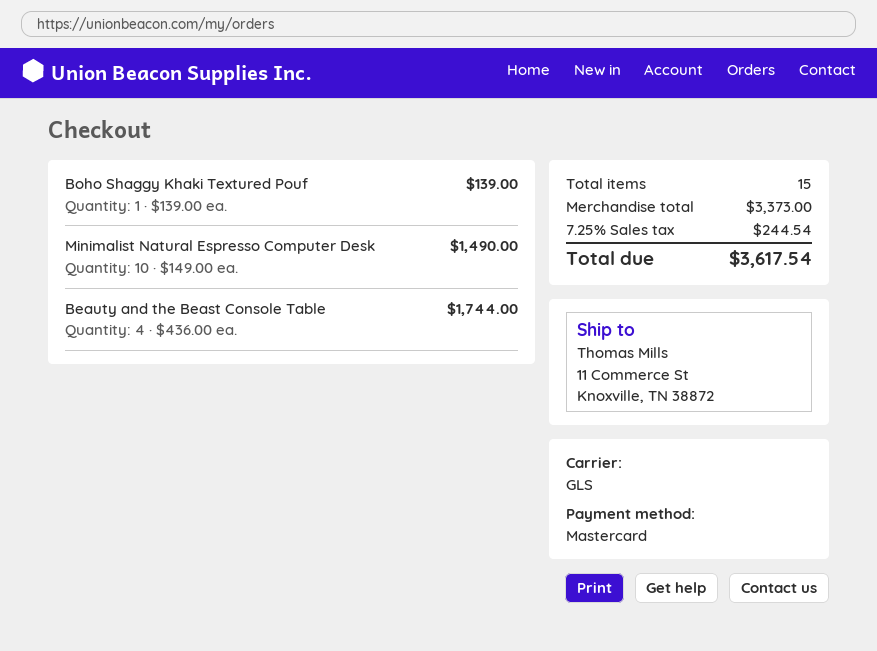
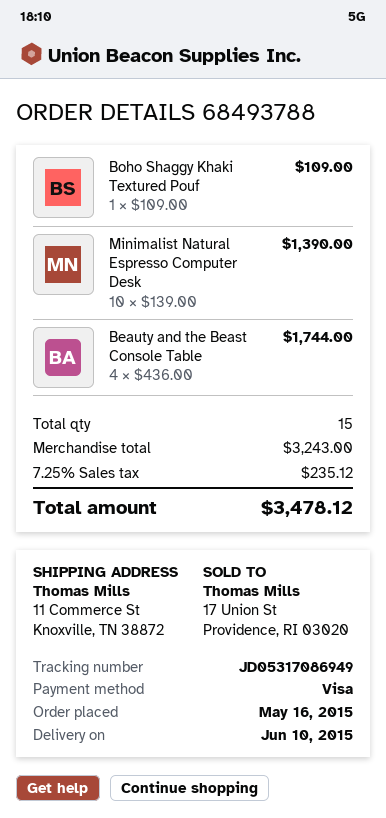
payment method: Mastercard -> Visa
Boho Shaggy Khaki Textured Pouf: 1 x 139.00 = 139.00 -> 1 x 109.00 = 109.00
Minimalist Natural Espresso Computer Desk: 10 x 149.00 = 1490.00 -> 10 x 139.00 = 1390.00
subtotal: 3373.00 -> 3243.00
tax: 7.25% = 244.54 -> 7.25% = 235.12
total: 3617.54 -> 3478.12

